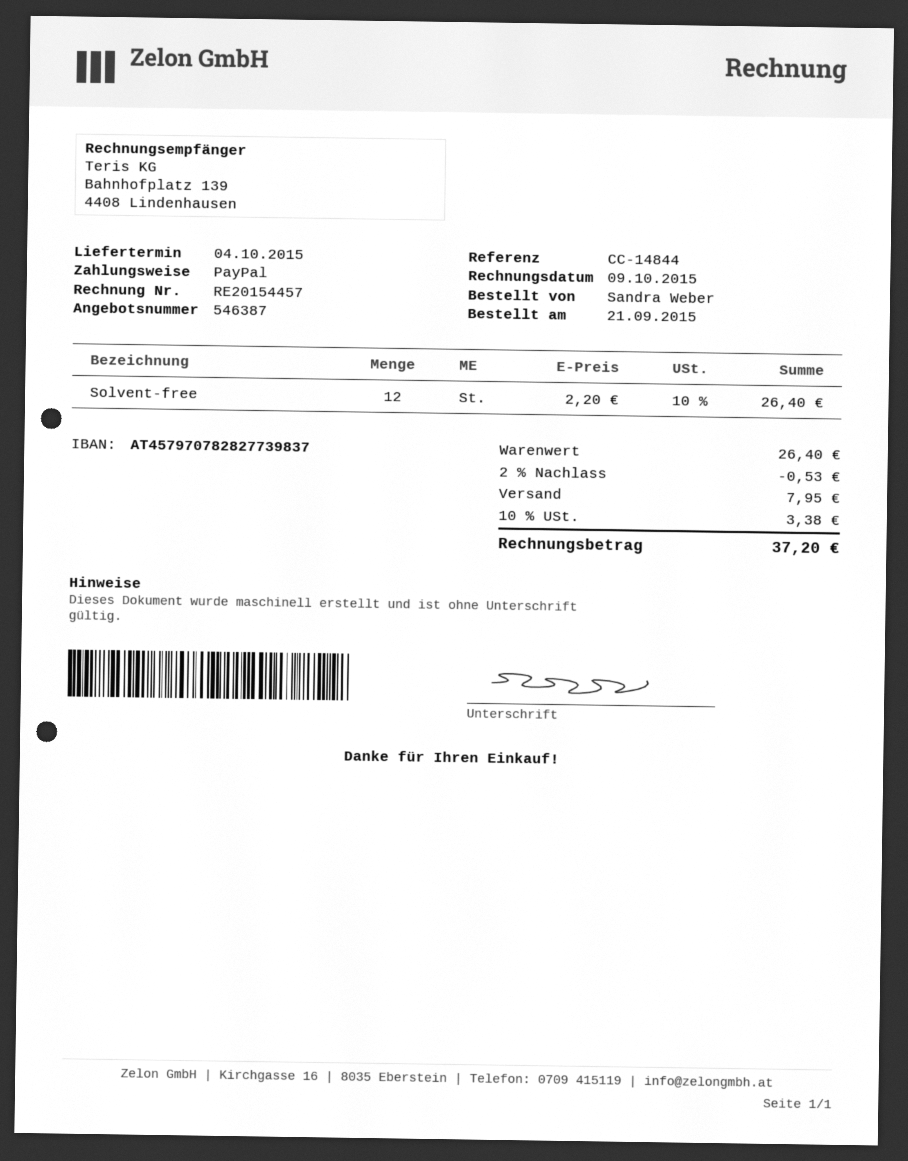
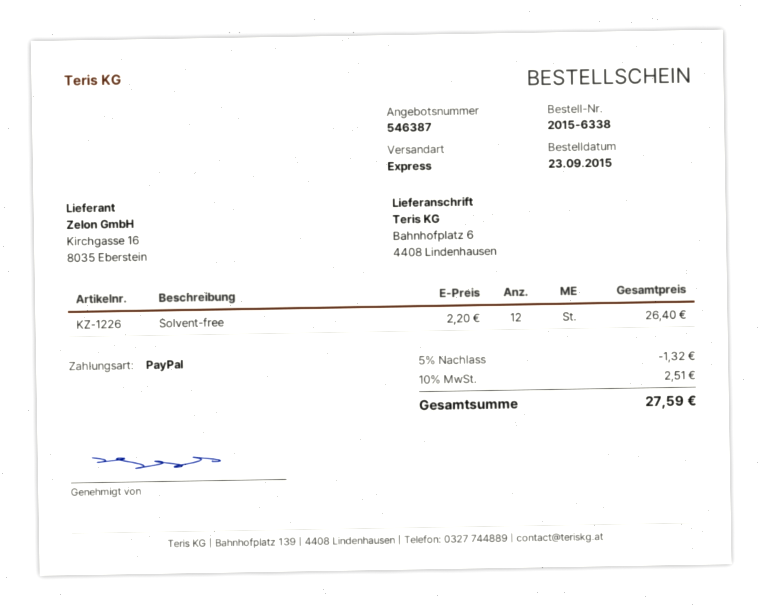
order date: 2015-09-21 -> 2015-09-23
discount: 2% = 0.53 -> 5% = 1.32
shipping: 7.95 -> none
tax: 10% = 3.38 -> 10% = 2.51
total: 37.20 -> 27.59

